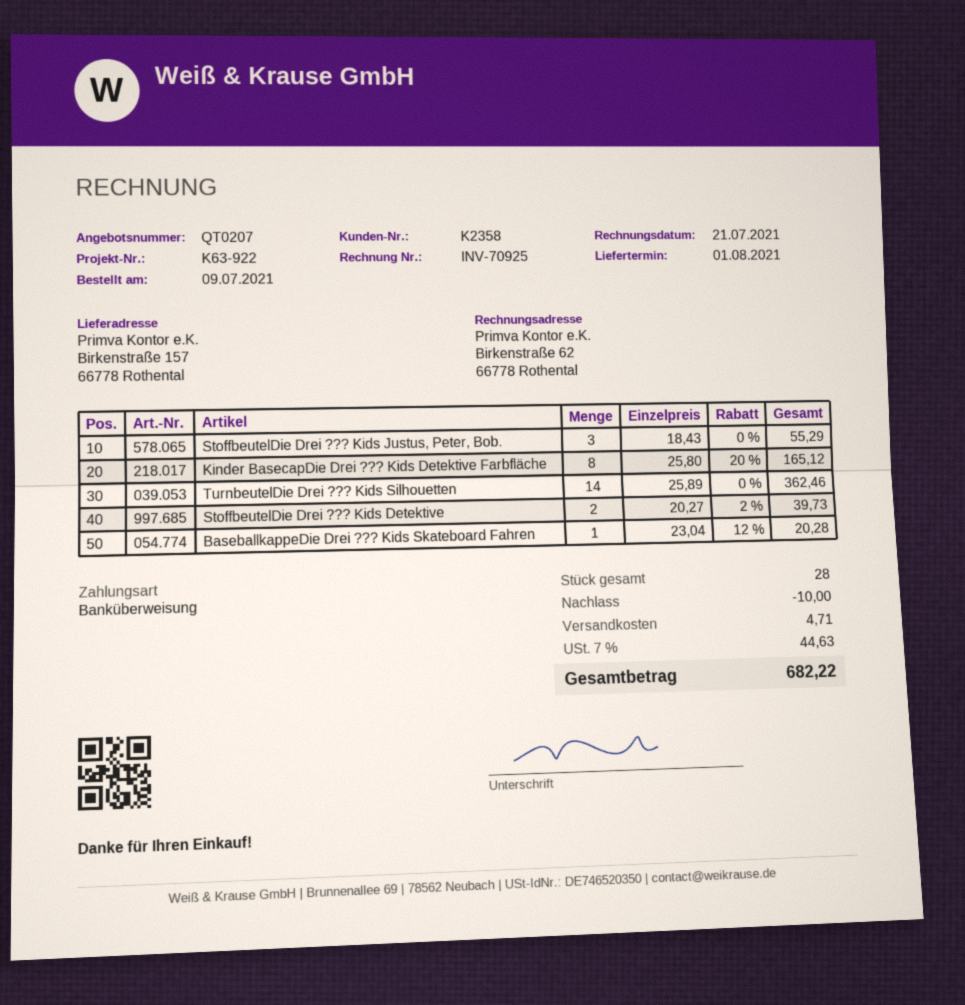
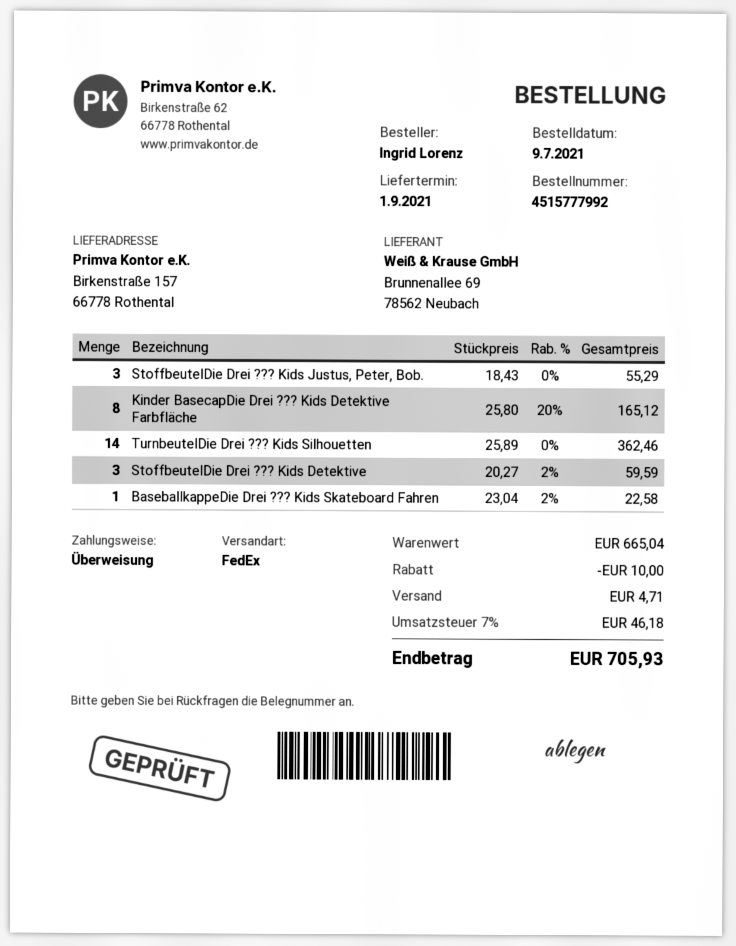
delivery date: 2021-08-01 -> 2021-09-01
StoffbeutelDie Drei ??? Kids Detektive: 2 x 20.27 - 2% = 39.73 -> 3 x 20.27 - 2% = 59.59
BaseballkappeDie Drei ??? Kids Skateboard Fahren: 1 x 23.04 - 12% = 20.28 -> 1 x 23.04 - 2% = 22.58
tax: 7% = 44.63 -> 7% = 46.18
total: 682.22 -> 705.93

